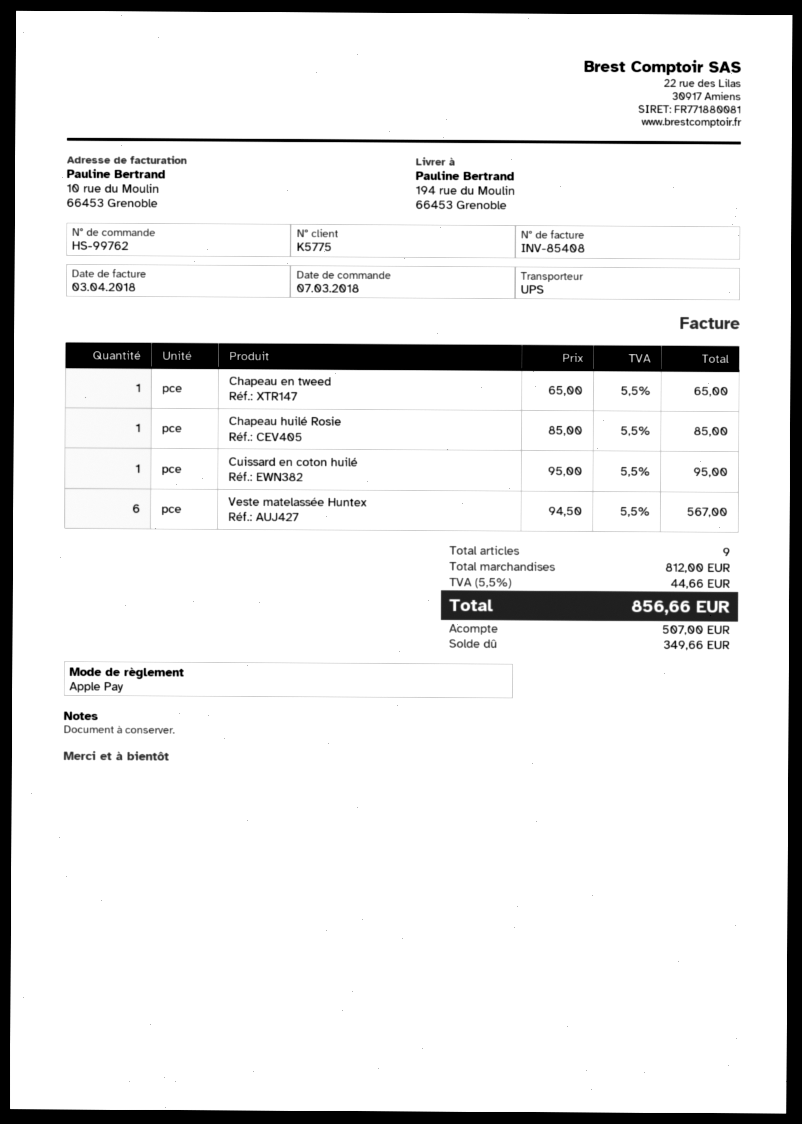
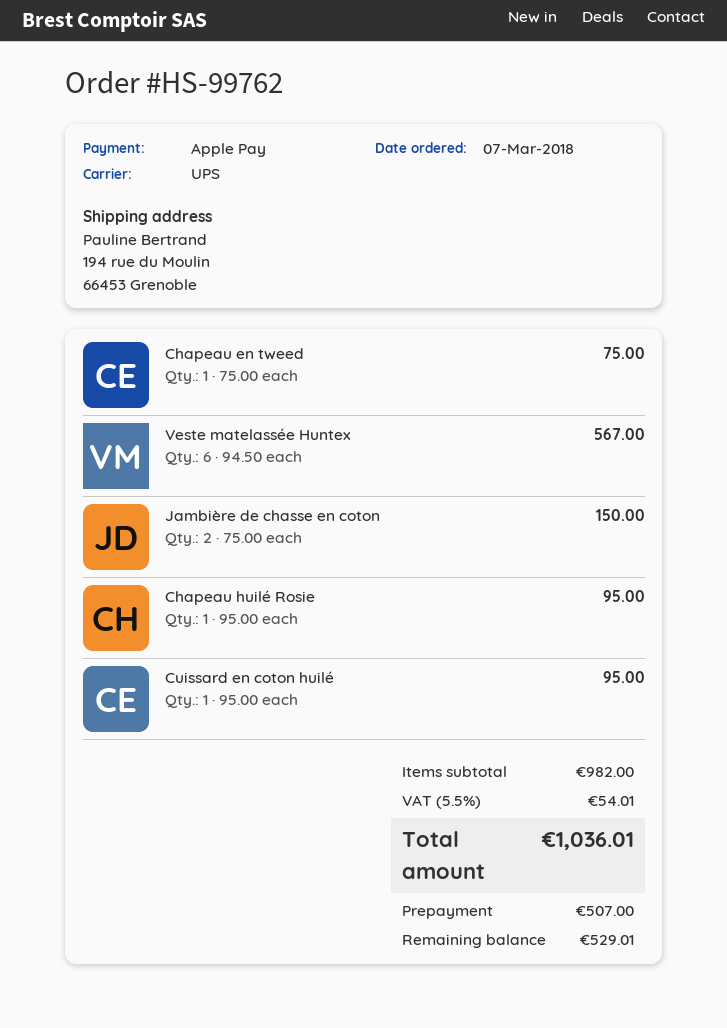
Chapeau en tweed: 1 x 65.00 = 65.00 -> 1 x 75.00 = 75.00
Chapeau huilé Rosie: 1 x 85.00 = 85.00 -> 1 x 95.00 = 95.00
Jambière de chasse en coton: none -> 2 x 75.00 = 150.00
subtotal: 812.00 -> 982.00
tax: 5.5% = 44.66 -> 5.5% = 54.01
total: 856.66 -> 1036.01
balance: 349.66 -> 529.01

